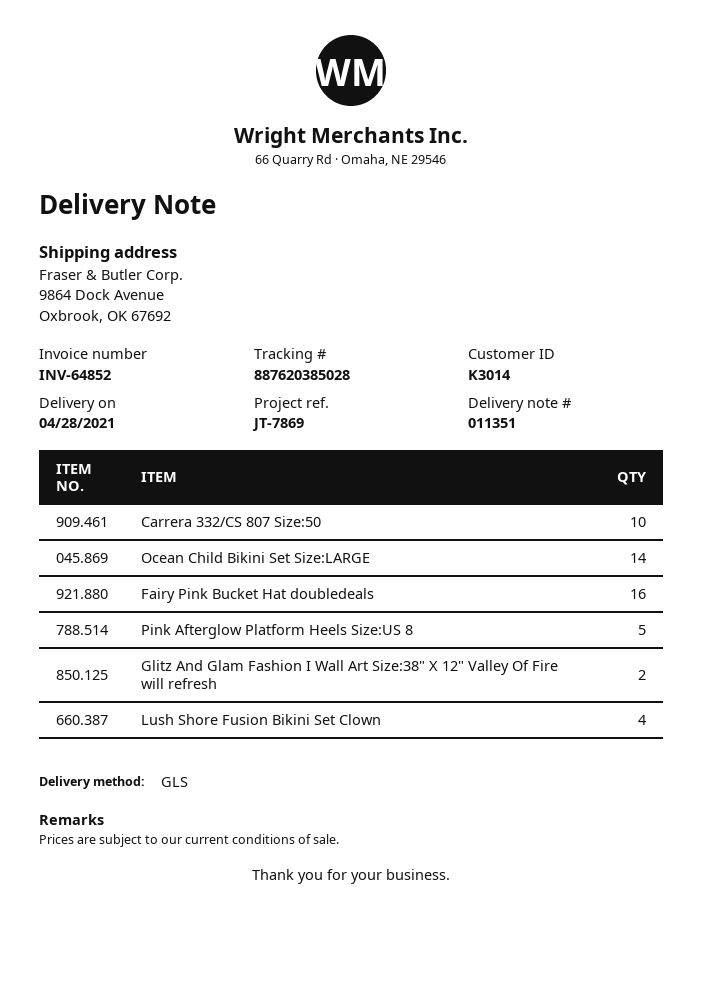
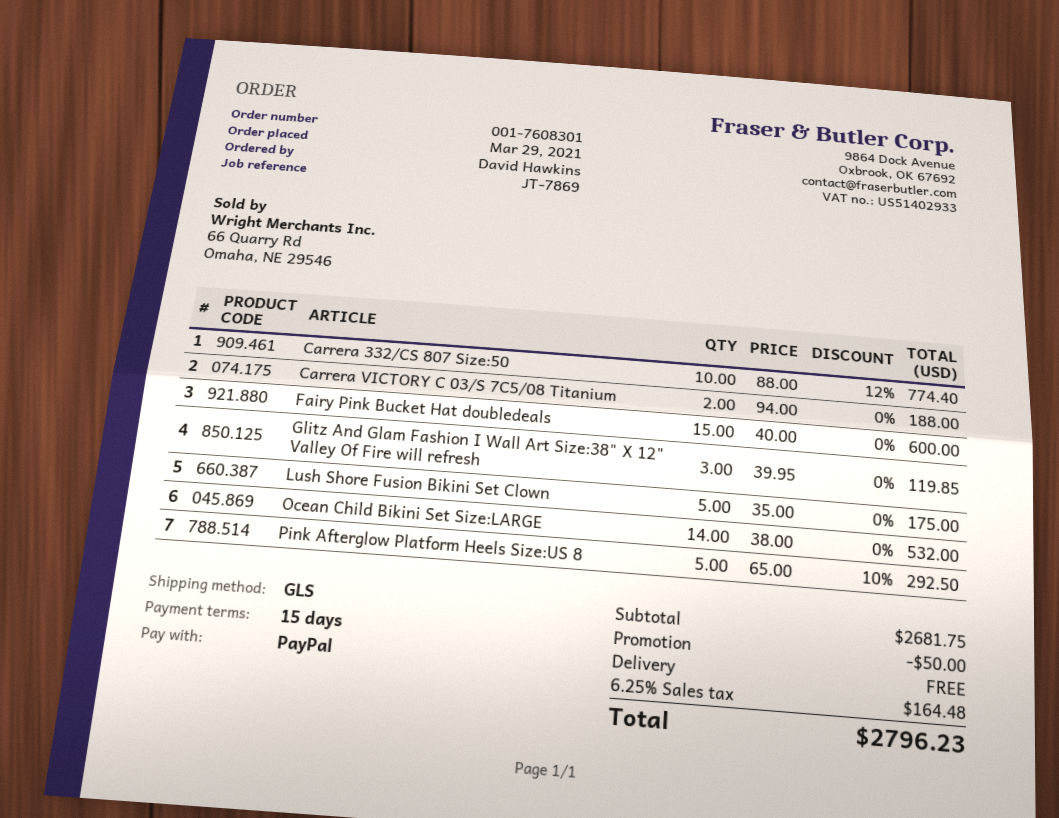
Fairy Pink Bucket Hat doubledeals: 16 -> 15
Glitz And Glam Fashion I Wall Art Size:38" X 12" Valley Of Fire will refresh: 2 -> 3
Lush Shore Fusion Bikini Set Clown: 4 -> 5
Carrera VICTORY C 03/S 7C5/08 Titanium: none -> 2

